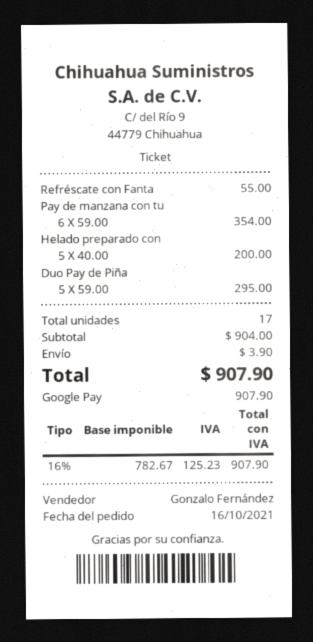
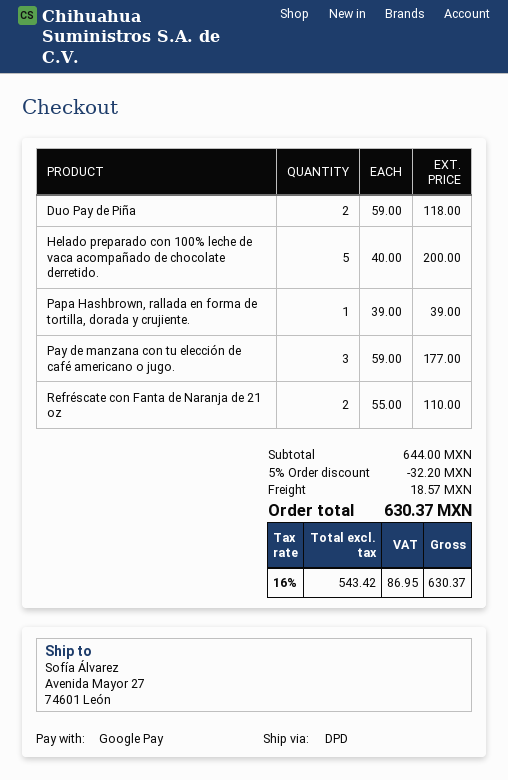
Refréscate con Fanta: 1 x 55.00 = 55.00 -> 2 x 55.00 = 110.00
Pay de manzana con tu: 6 x 59.00 = 354.00 -> 3 x 59.00 = 177.00
Duo Pay de Piña: 5 x 59.00 = 295.00 -> 2 x 59.00 = 118.00
Papa Hashbrown, rallada en forma de tortilla, dorada y crujiente.: none -> 1 x 39.00 = 39.00
subtotal: 904.00 -> 644.00
discount: none -> 5% = 32.20
shipping: 3.90 -> 18.57
net: 782.67 -> 543.42
tax: 16% = 125.23 -> 16% = 86.95
total: 907.90 -> 630.37

